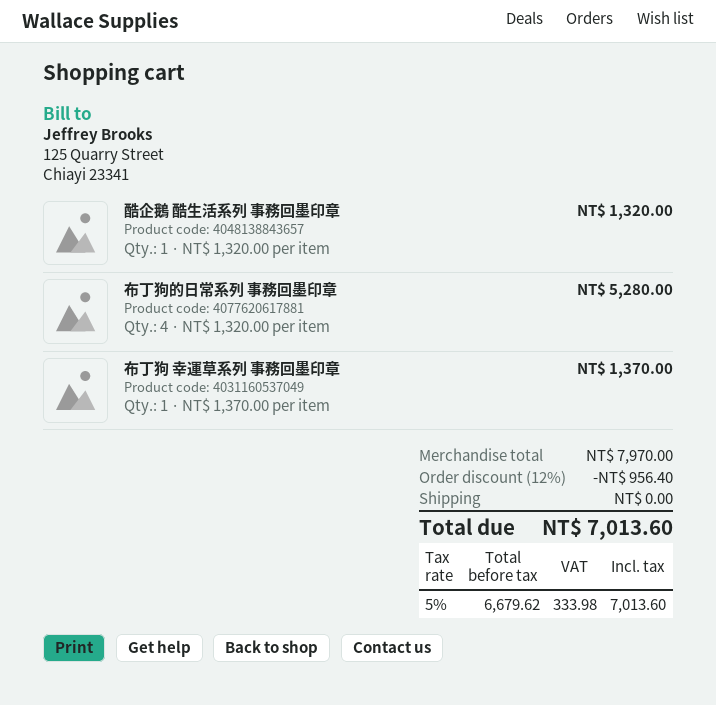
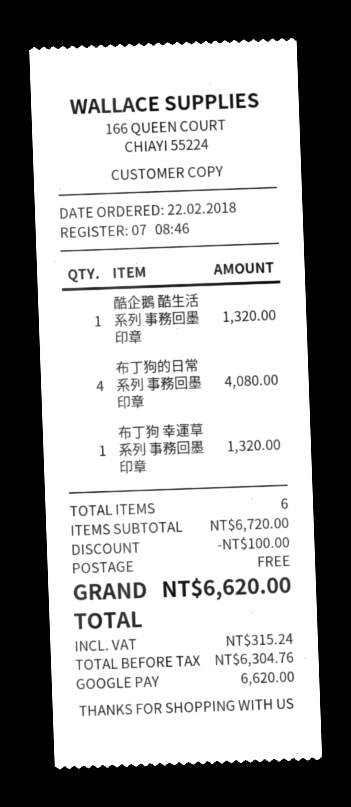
布丁狗的日常系列 事務回墨印章: 4 for 5280.00 -> 4 for 4080.00
布丁狗 幸運草系列 事務回墨印章: 1 for 1370.00 -> 1 for 1320.00
subtotal: 7970.00 -> 6720.00
discount: 956.40 -> 100.00
net: 6679.62 -> 6304.76
tax: 333.98 -> 315.24
total: 7013.60 -> 6620.00

